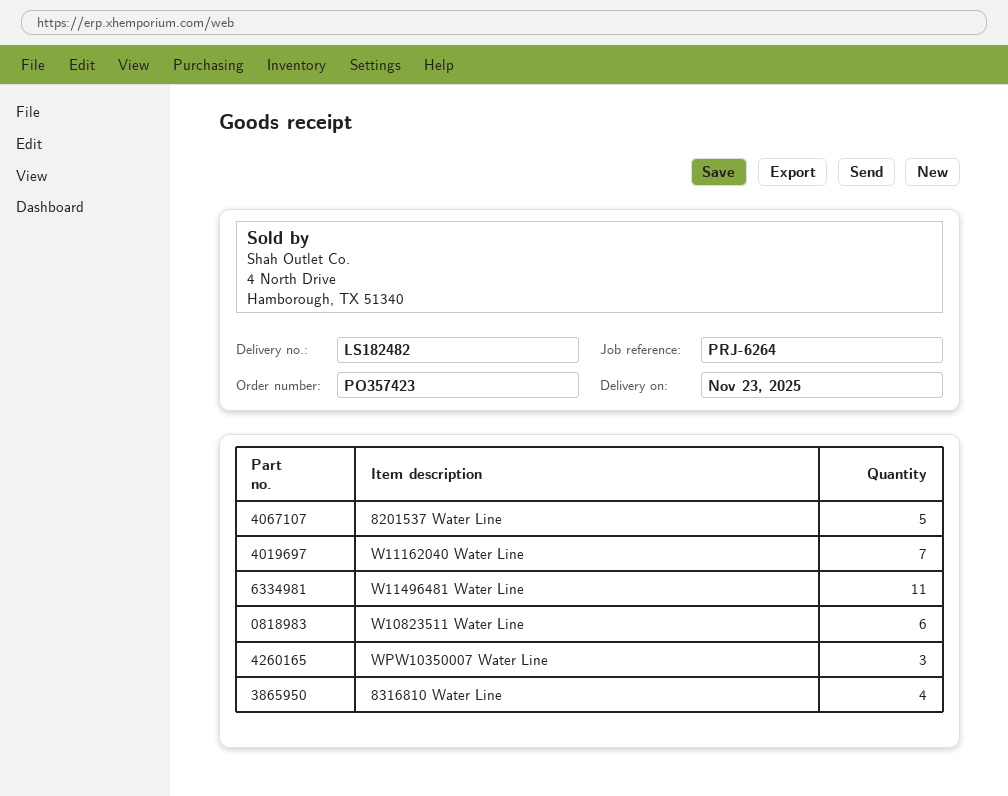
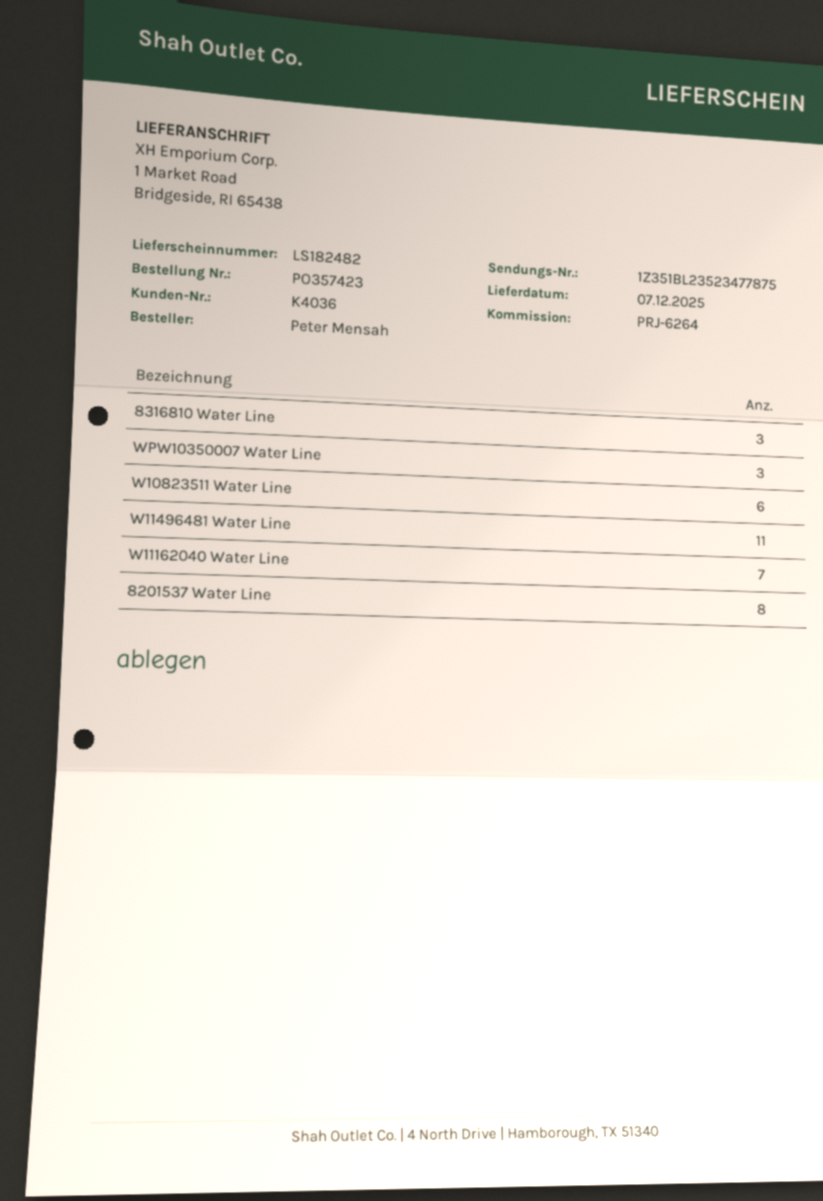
delivery date: 2025-11-23 -> 2025-12-07
8201537 Water Line: 5 -> 8
8316810 Water Line: 4 -> 3

